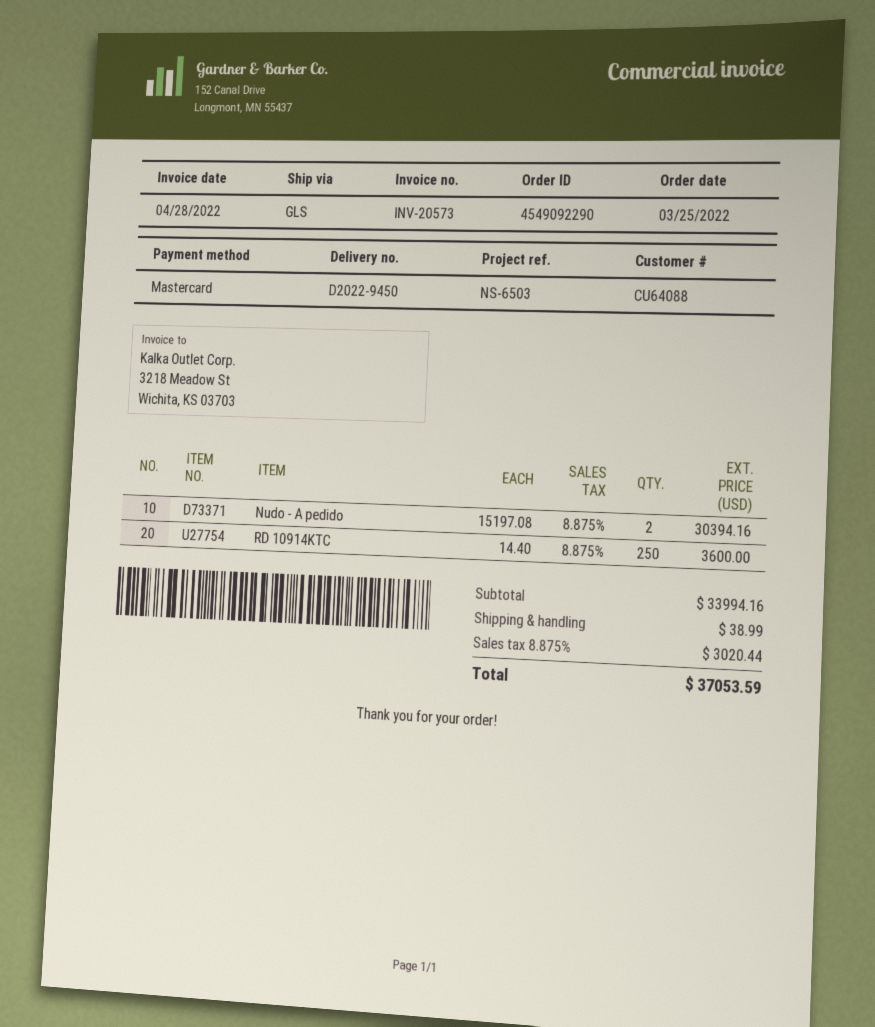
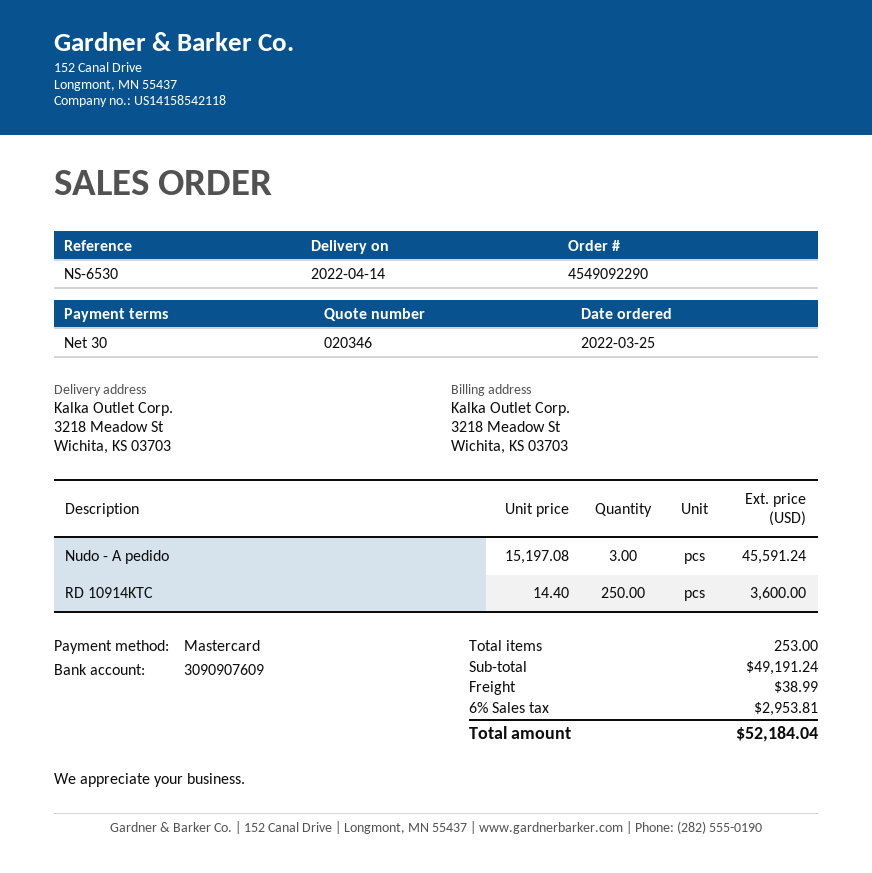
reference: NS-6503 -> NS-6530
Nudo - A pedido: 2 x 15197.08 = 30394.16 -> 3 x 15197.08 = 45591.24
subtotal: 33994.16 -> 49191.24
tax: 8.875% = 3020.44 -> 6% = 2953.81
total: 37053.59 -> 52184.04

